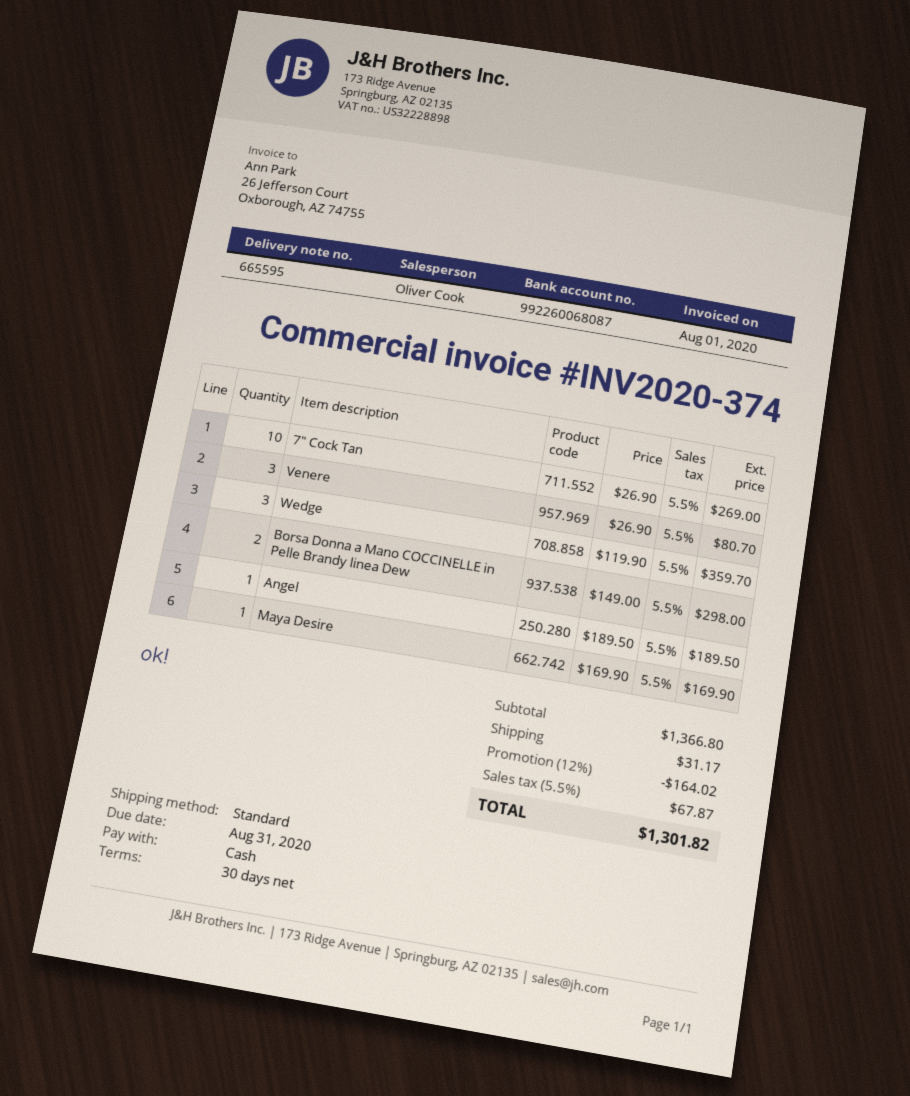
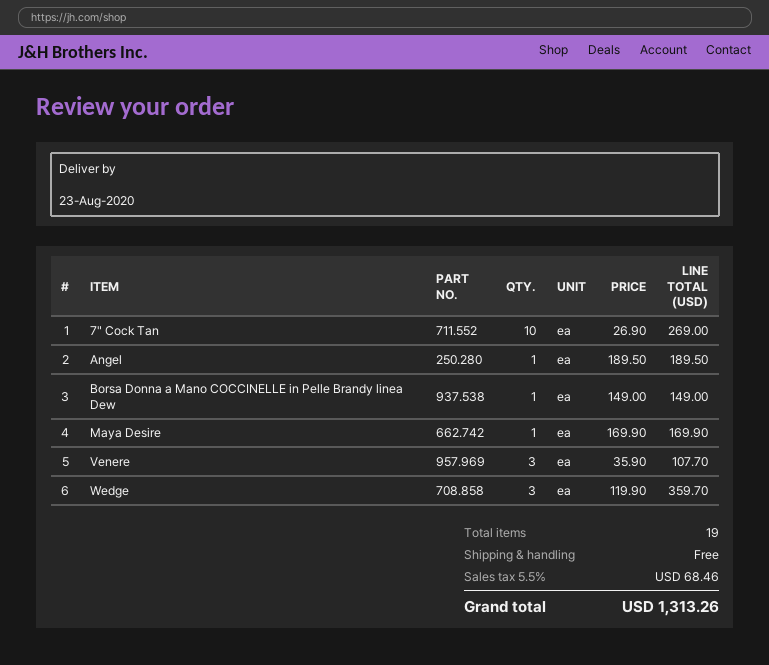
Venere: 3 x 26.90 = 80.70 -> 3 x 35.90 = 107.70
Borsa Donna a Mano COCCINELLE in Pelle Brandy linea Dew: 2 x 149.00 = 298.00 -> 1 x 149.00 = 149.00
discount: 12% = 164.02 -> none
shipping: 31.17 -> 0.00
tax: 5.5% = 67.87 -> 5.5% = 68.46
total: 1301.82 -> 1313.26

